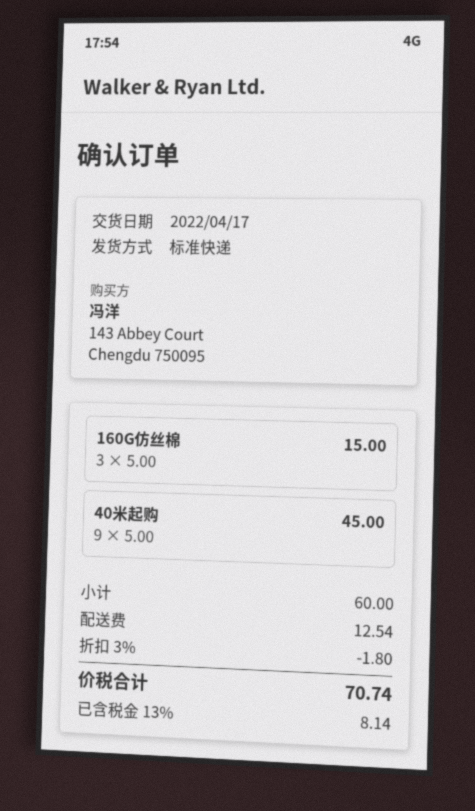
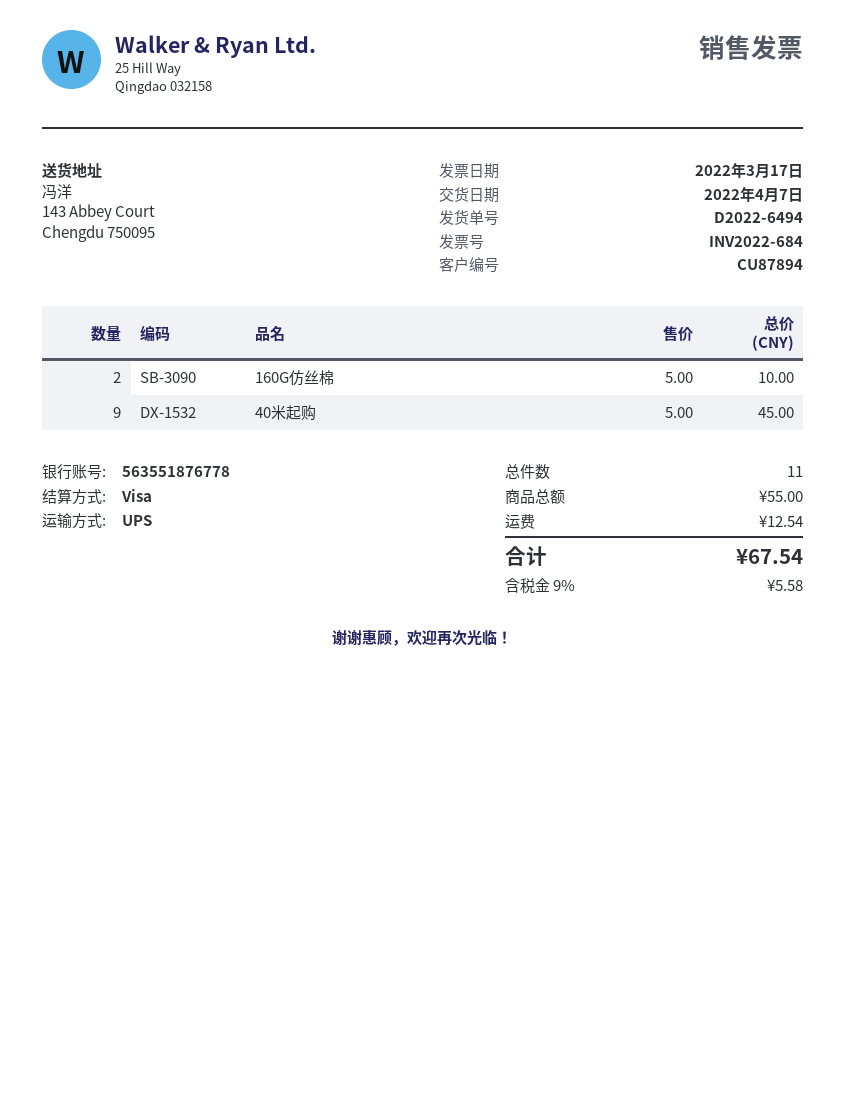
delivery date: 2022-04-17 -> 2022-04-07
shipping method: standard -> UPS
160G仿丝棉: 3 x 5.00 = 15.00 -> 2 x 5.00 = 10.00
subtotal: 60.00 -> 55.00
discount: 3% = 1.80 -> none
tax: 13% = 8.14 -> 9% = 5.58
total: 70.74 -> 67.54

